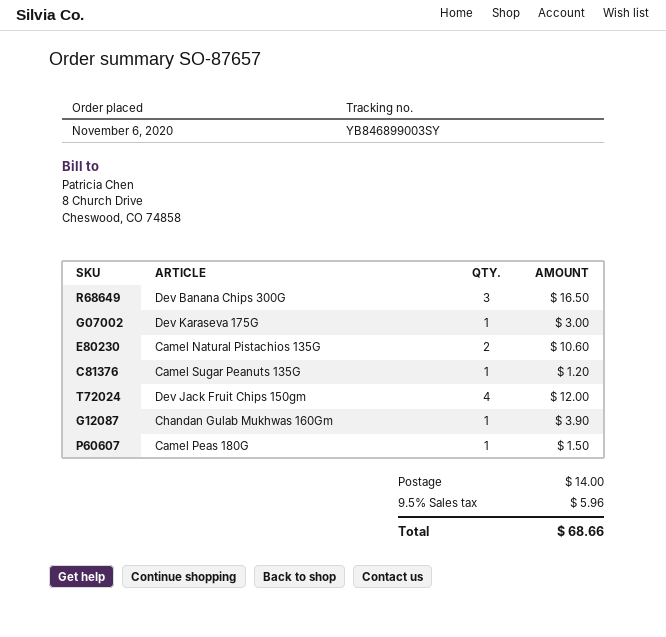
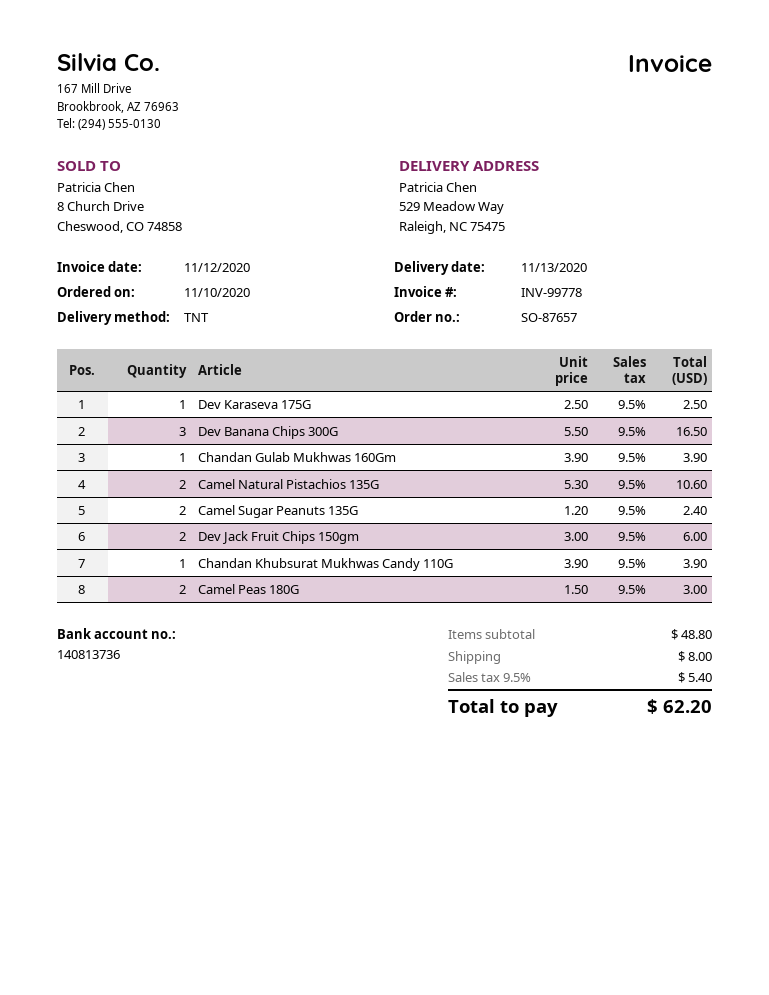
order date: 2020-11-06 -> 2020-11-10
Dev Karaseva 175G: 1 for 3.00 -> 1 for 2.50
Camel Sugar Peanuts 135G: 1 for 1.20 -> 2 for 2.40
Dev Jack Fruit Chips 150gm: 4 for 12.00 -> 2 for 6.00
Camel Peas 180G: 1 for 1.50 -> 2 for 3.00
Chandan Khubsurat Mukhwas Candy 110G: none -> 1 for 3.90
shipping: 14.00 -> 8.00
tax: 9.5% = 5.96 -> 9.5% = 5.40
total: 68.66 -> 62.20

